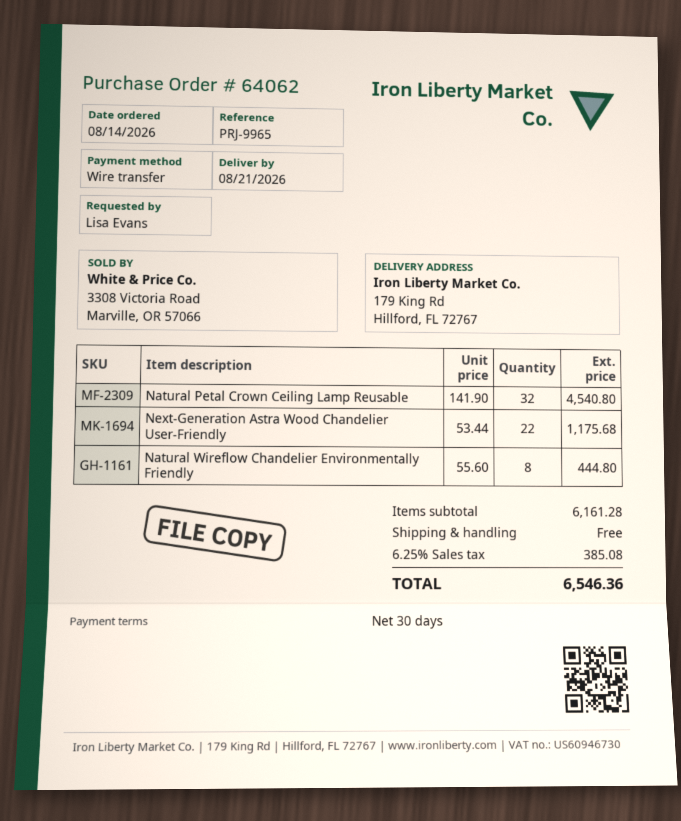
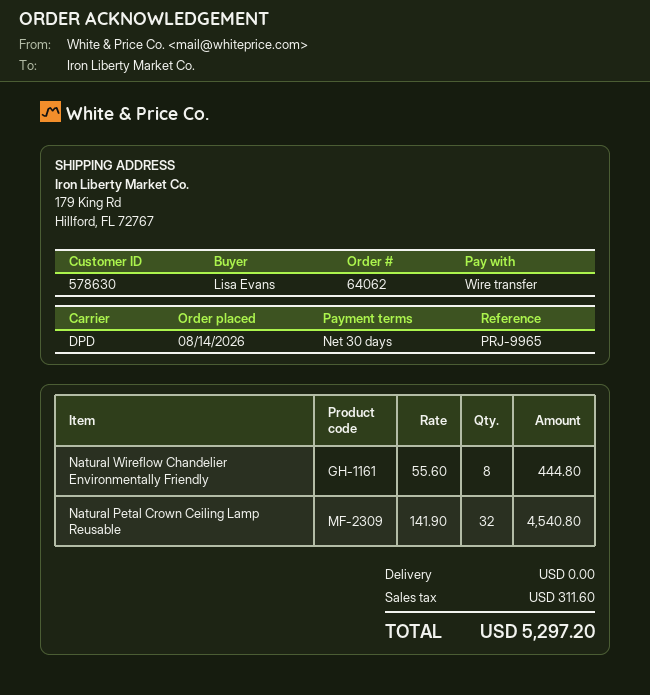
Next-Generation Astra Wood Chandelier User-Friendly: 22 x 53.44 = 1175.68 -> none
tax: 385.08 -> 311.60
total: 6546.36 -> 5297.20

